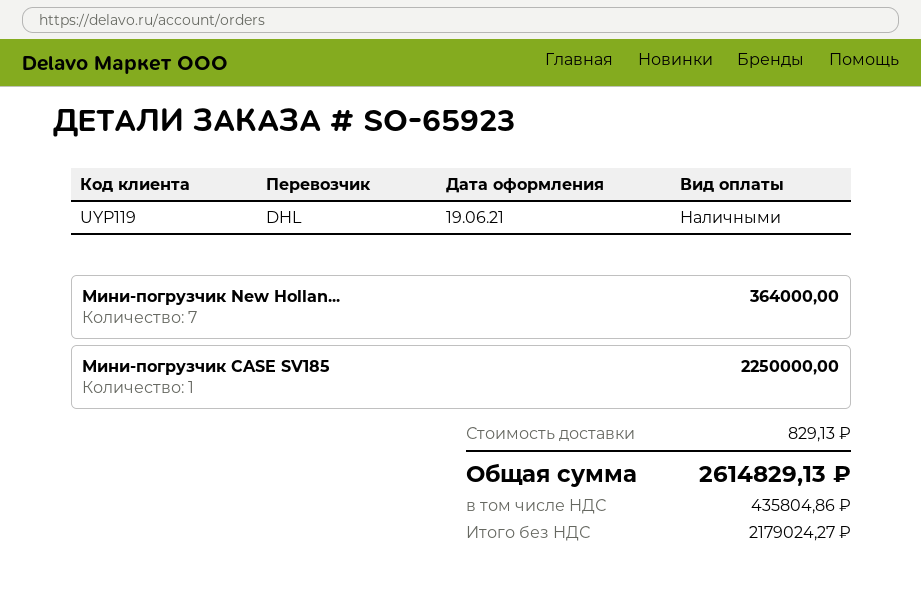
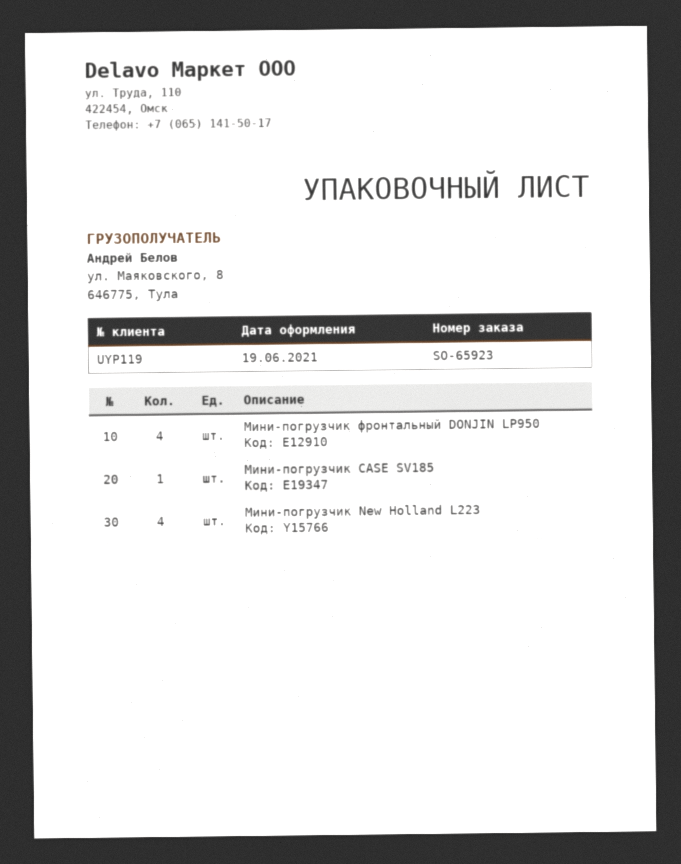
Мини-погрузчик New Hollan...: 7 -> 4
Мини-погрузчик фронтальный DONJIN LP950: none -> 4

